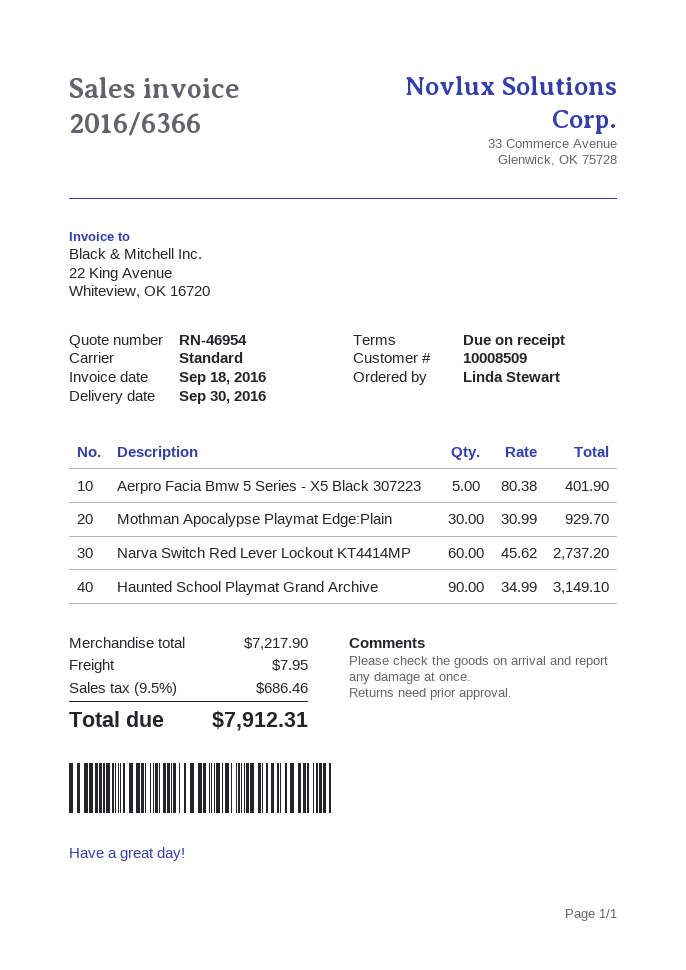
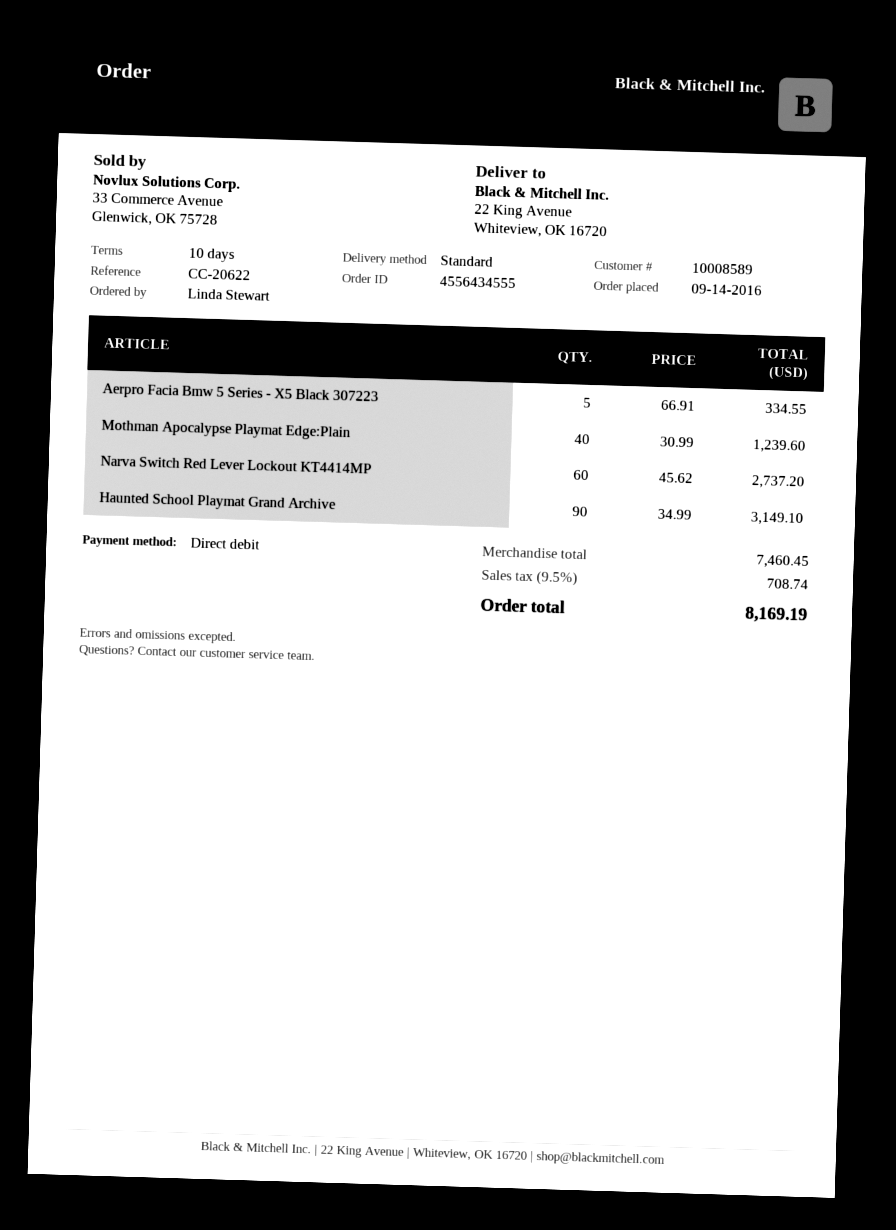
payment terms: on receipt -> 10 days
customer number: 10008509 -> 10008589
Aerpro Facia Bmw 5 Series - X5 Black 307223: 5 x 80.38 = 401.90 -> 5 x 66.91 = 334.55
Mothman Apocalypse Playmat Edge:Plain: 30 x 30.99 = 929.70 -> 40 x 30.99 = 1239.60
subtotal: 7217.90 -> 7460.45
shipping: 7.95 -> none
tax: 9.5% = 686.46 -> 9.5% = 708.74
total: 7912.31 -> 8169.19

